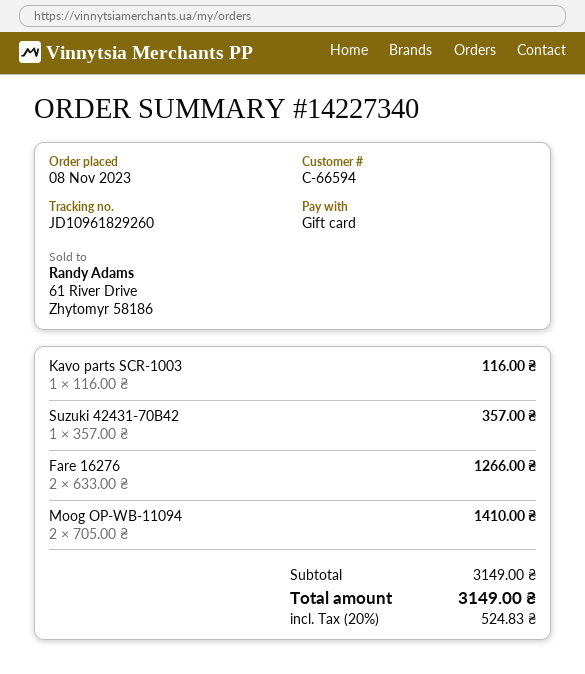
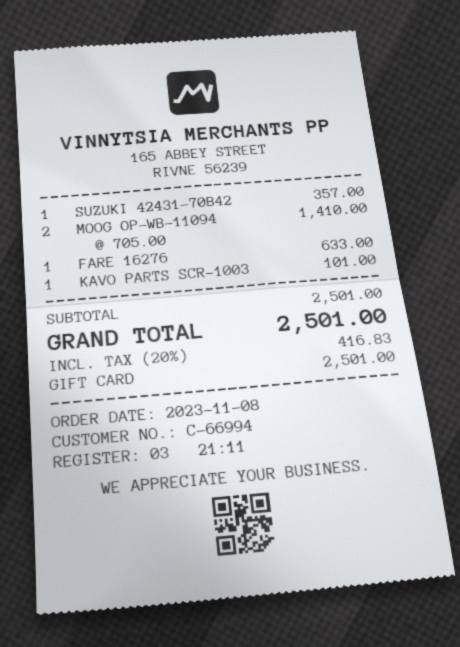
customer number: C-66594 -> C-66994
Kavo parts SCR-1003: 1 x 116.00 = 116.00 -> 1 x 101.00 = 101.00
Fare 16276: 2 x 633.00 = 1266.00 -> 1 x 633.00 = 633.00
subtotal: 3149.00 -> 2501.00
tax: 20% = 524.83 -> 20% = 416.83
total: 3149.00 -> 2501.00

